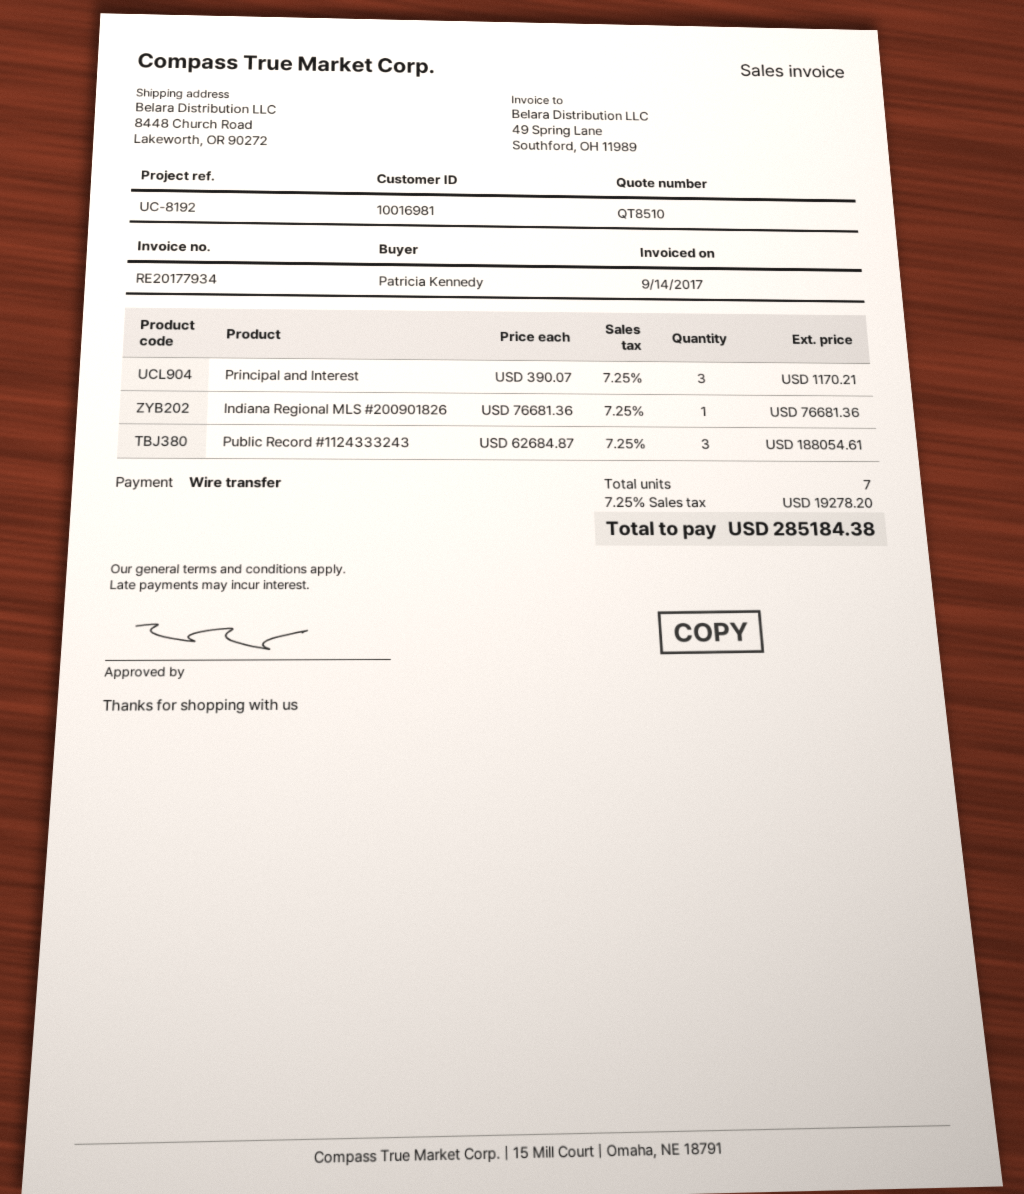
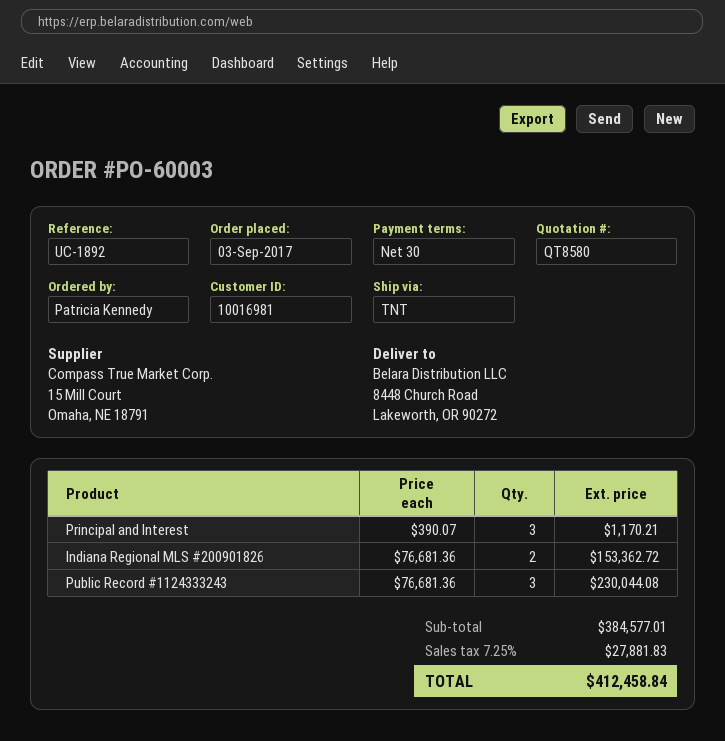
quote number: QT8510 -> QT8580
reference: UC-8192 -> UC-1892
Indiana Regional MLS #200901826: 1 x 76681.36 = 76681.36 -> 2 x 76681.36 = 153362.72
Public Record #1124333243: 3 x 62684.87 = 188054.61 -> 3 x 76681.36 = 230044.08
tax: 7.25% = 19278.20 -> 7.25% = 27881.83
total: 285184.38 -> 412458.84

